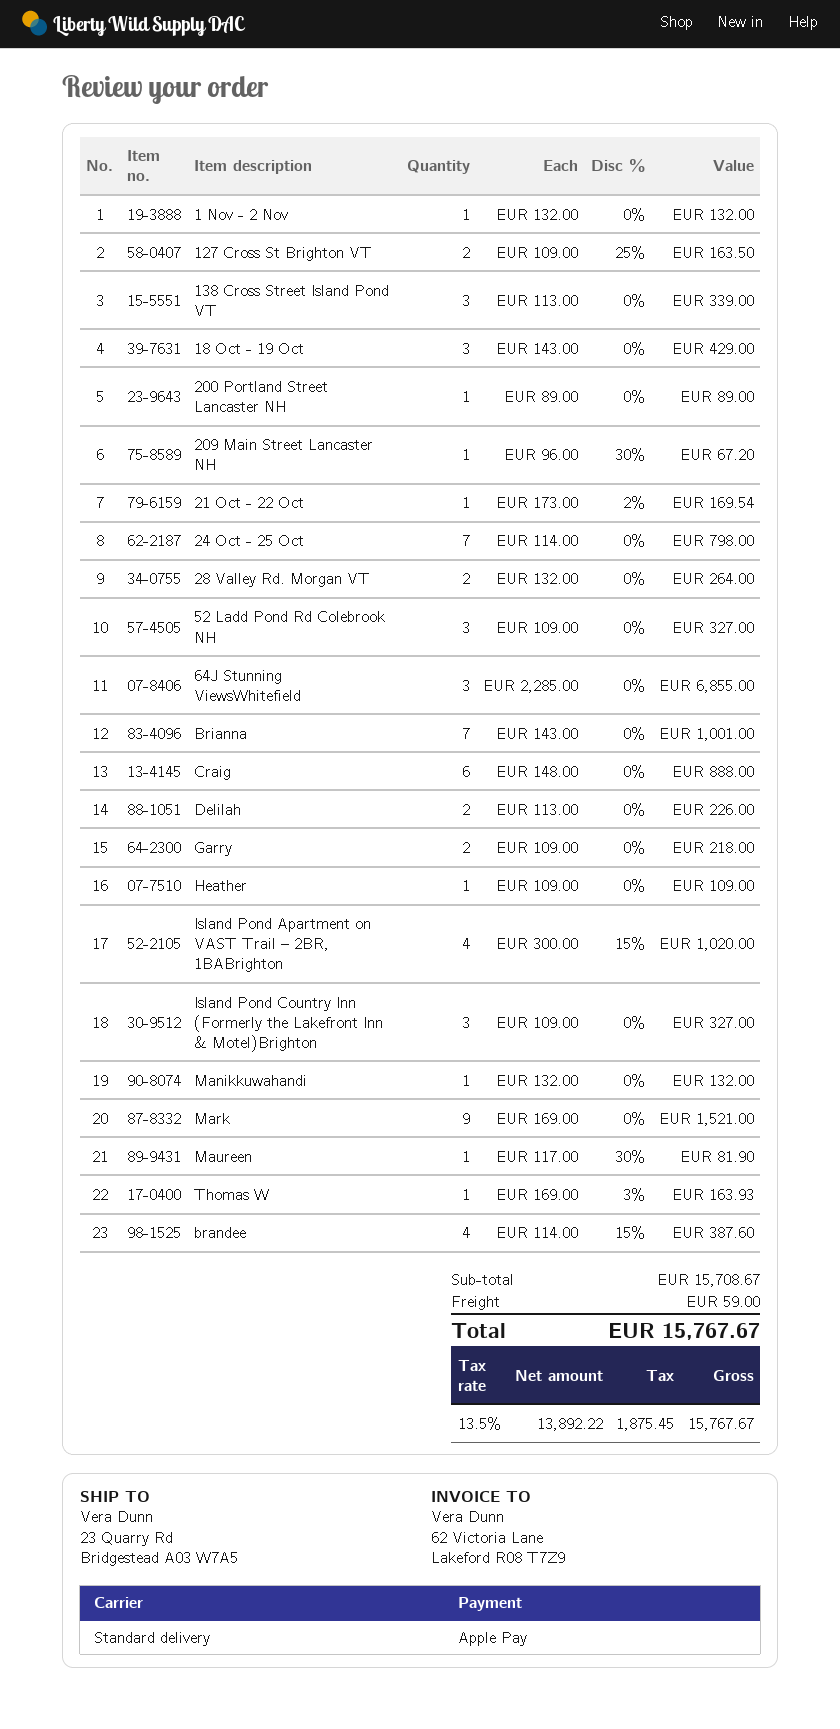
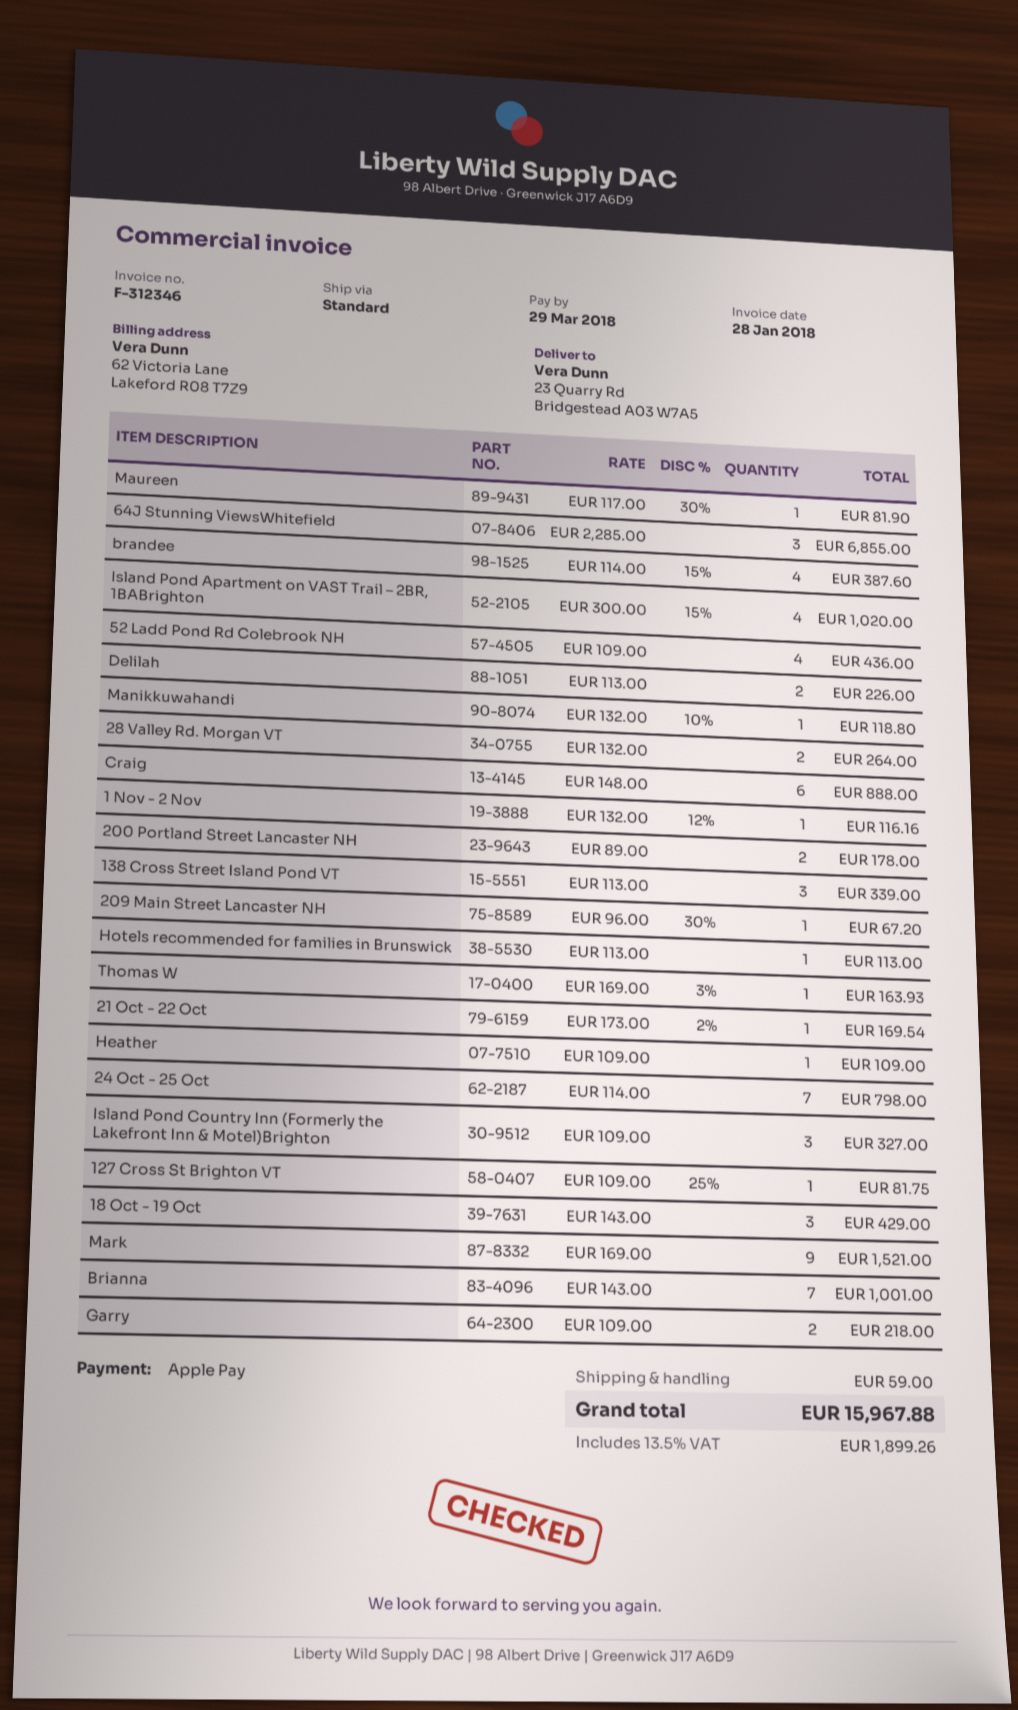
1 Nov - 2 Nov: 1 x 132.00 = 132.00 -> 1 x 132.00 - 12% = 116.16
127 Cross St Brighton VT: 2 x 109.00 - 25% = 163.50 -> 1 x 109.00 - 25% = 81.75
200 Portland Street Lancaster NH: 1 x 89.00 = 89.00 -> 2 x 89.00 = 178.00
52 Ladd Pond Rd Colebrook NH: 3 x 109.00 = 327.00 -> 4 x 109.00 = 436.00
Manikkuwahandi: 1 x 132.00 = 132.00 -> 1 x 132.00 - 10% = 118.80
Hotels recommended for families in Brunswick: none -> 1 x 113.00 = 113.00
tax: 13.5% = 1875.45 -> 13.5% = 1899.26
total: 15767.67 -> 15967.88

